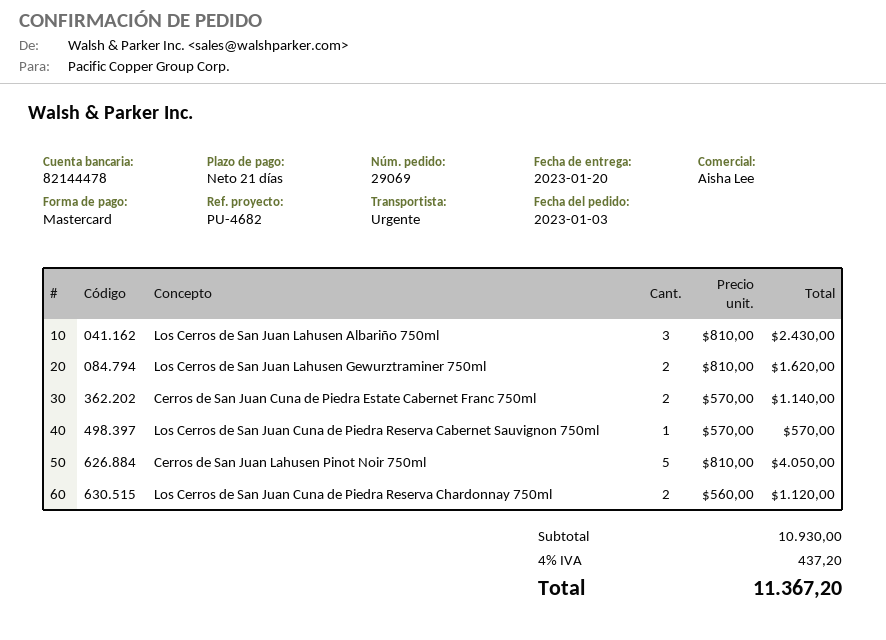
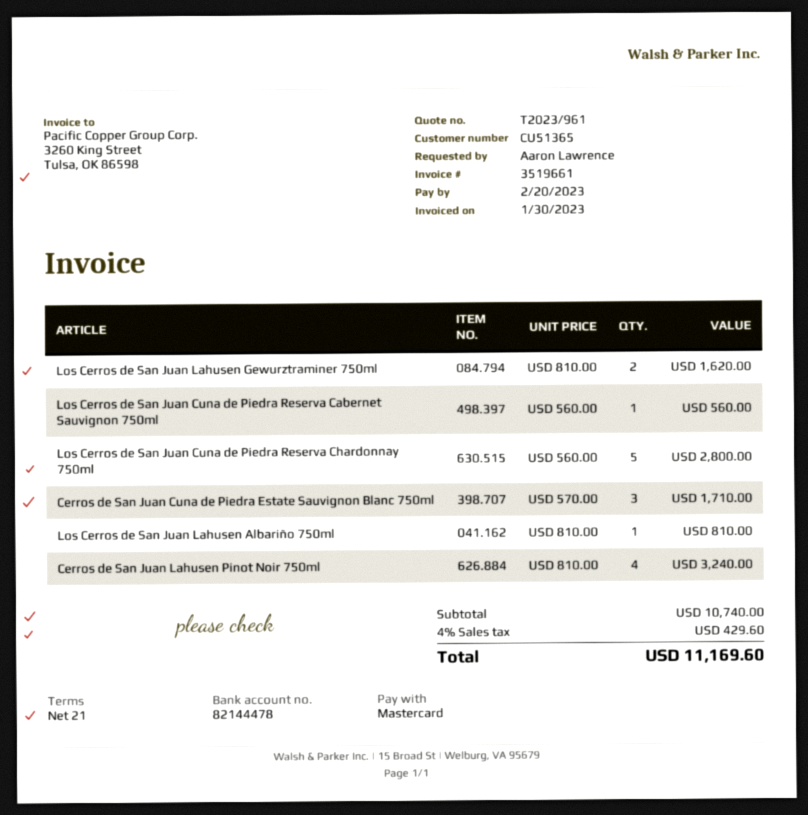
Los Cerros de San Juan Lahusen Albariño 750ml: 3 x 810.00 = 2430.00 -> 1 x 810.00 = 810.00
Cerros de San Juan Cuna de Piedra Estate Cabernet Franc 750ml: 2 x 570.00 = 1140.00 -> none
Los Cerros de San Juan Cuna de Piedra Reserva Cabernet Sauvignon 750ml: 1 x 570.00 = 570.00 -> 1 x 560.00 = 560.00
Cerros de San Juan Lahusen Pinot Noir 750ml: 5 x 810.00 = 4050.00 -> 4 x 810.00 = 3240.00
Los Cerros de San Juan Cuna de Piedra Reserva Chardonnay 750ml: 2 x 560.00 = 1120.00 -> 5 x 560.00 = 2800.00
Cerros de San Juan Cuna de Piedra Estate Sauvignon Blanc 750ml: none -> 3 x 570.00 = 1710.00
subtotal: 10930.00 -> 10740.00
tax: 4% = 437.20 -> 4% = 429.60
total: 11367.20 -> 11169.60

